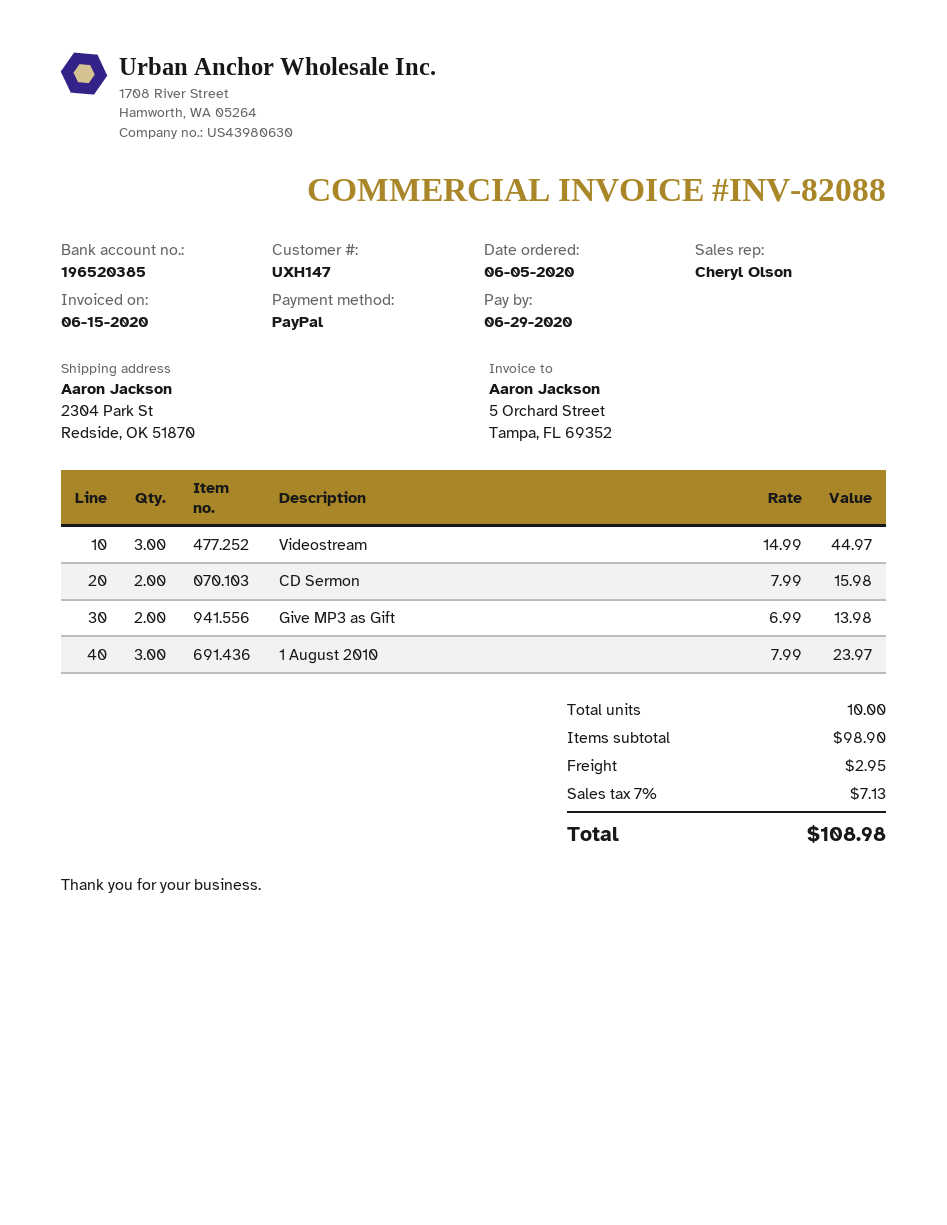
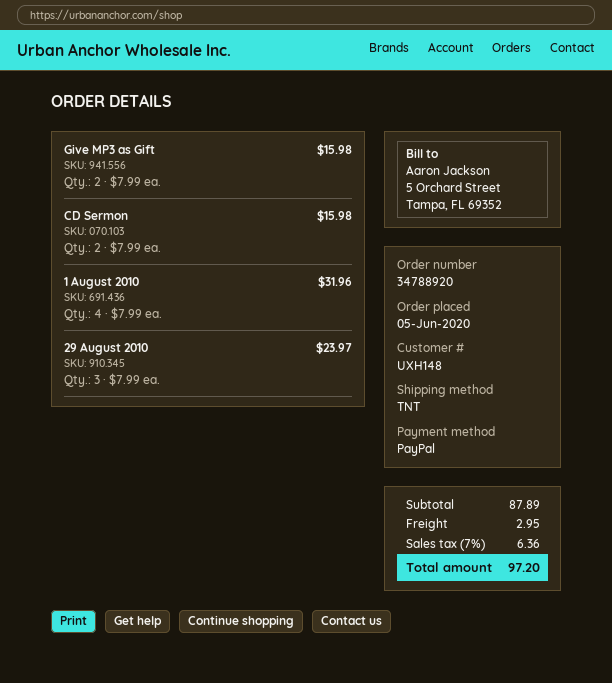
customer number: UXH147 -> UXH148
Videostream: 3 x 14.99 = 44.97 -> none
Give MP3 as Gift: 2 x 6.99 = 13.98 -> 2 x 7.99 = 15.98
1 August 2010: 3 x 7.99 = 23.97 -> 4 x 7.99 = 31.96
29 August 2010: none -> 3 x 7.99 = 23.97
subtotal: 98.90 -> 87.89
tax: 7% = 7.13 -> 7% = 6.36
total: 108.98 -> 97.20

